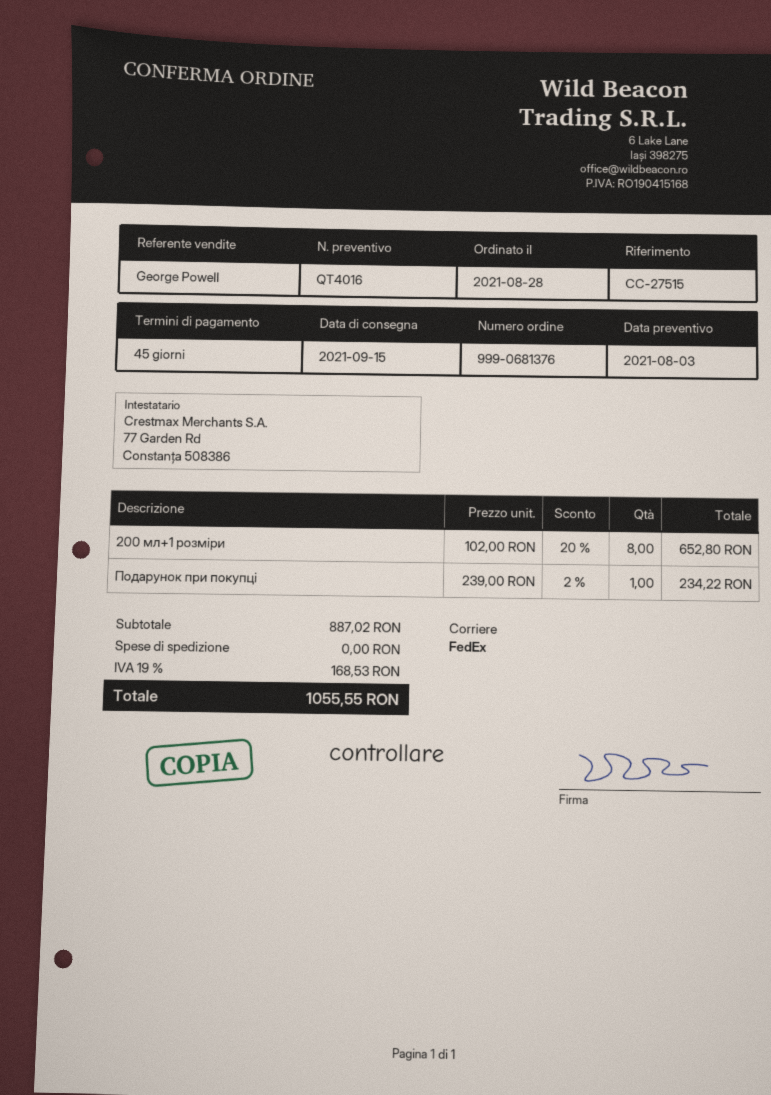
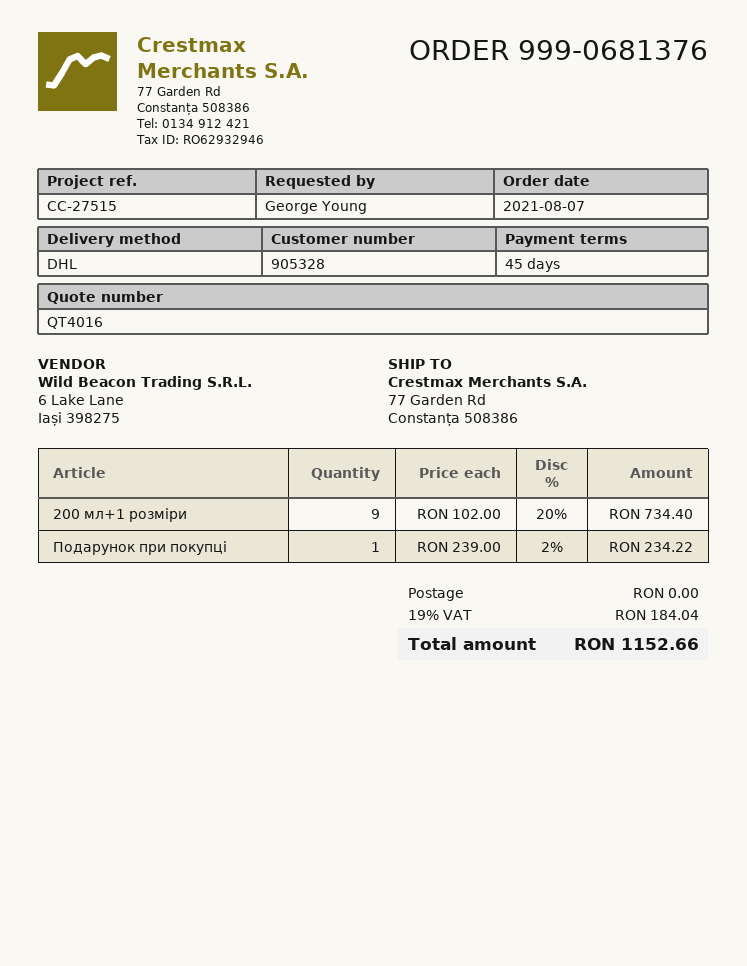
order date: 2021-08-28 -> 2021-08-07
shipping method: FedEx -> DHL
200 мл+1 розміри: 8 x 102.00 - 20% = 652.80 -> 9 x 102.00 - 20% = 734.40
tax: 19% = 168.53 -> 19% = 184.04
total: 1055.55 -> 1152.66

